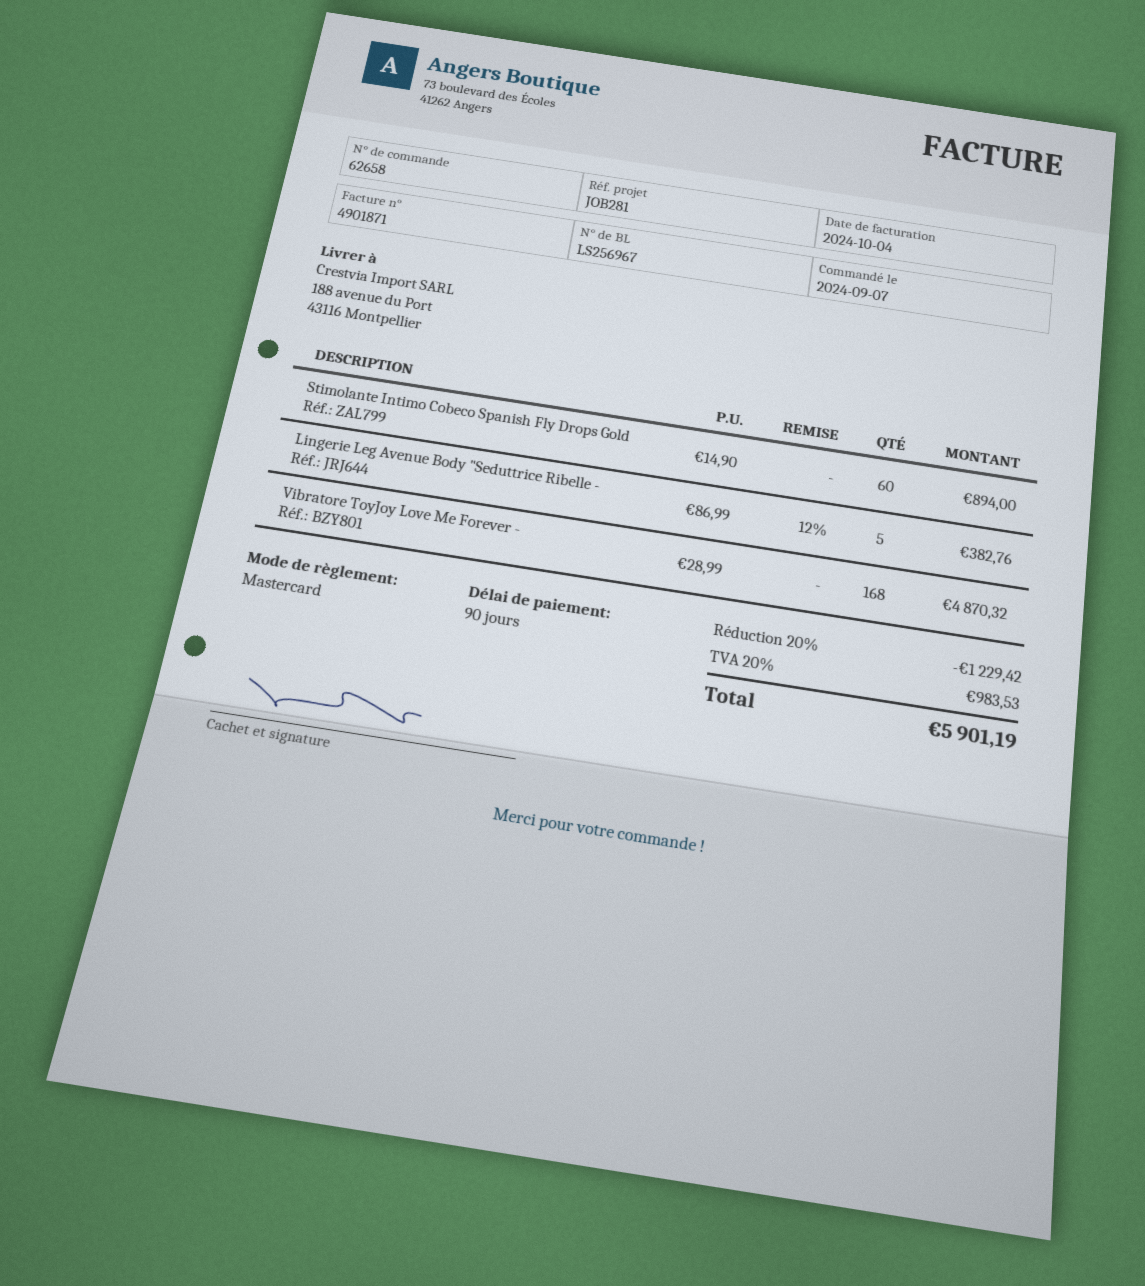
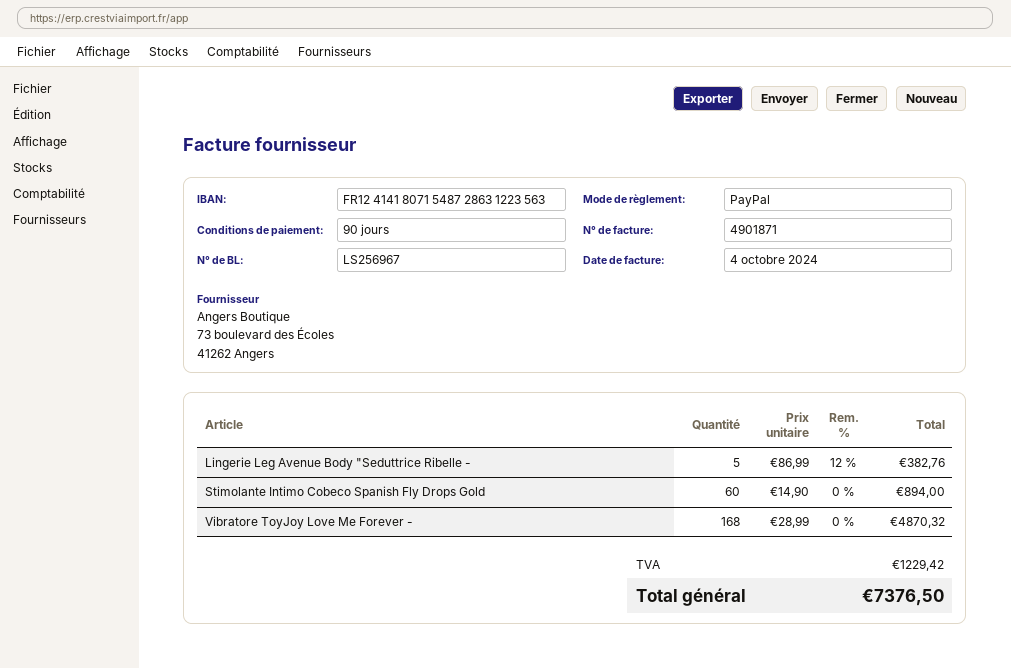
payment method: Mastercard -> PayPal
discount: 20% = 1229.42 -> none
tax: 983.53 -> 1229.42
total: 5901.19 -> 7376.50

